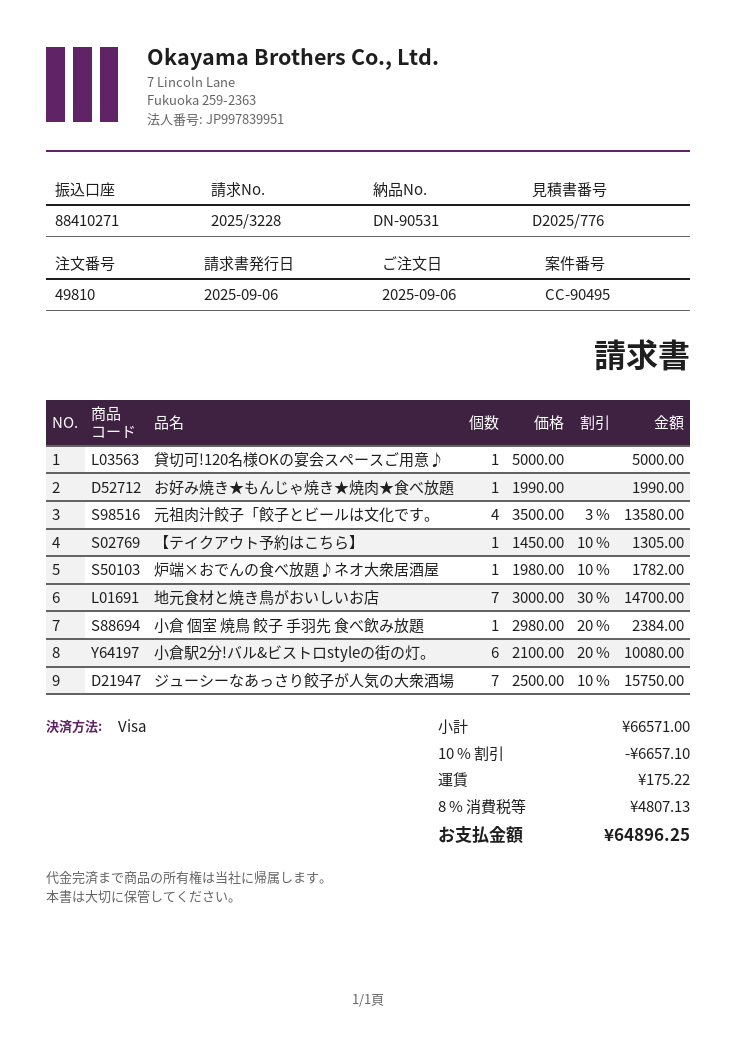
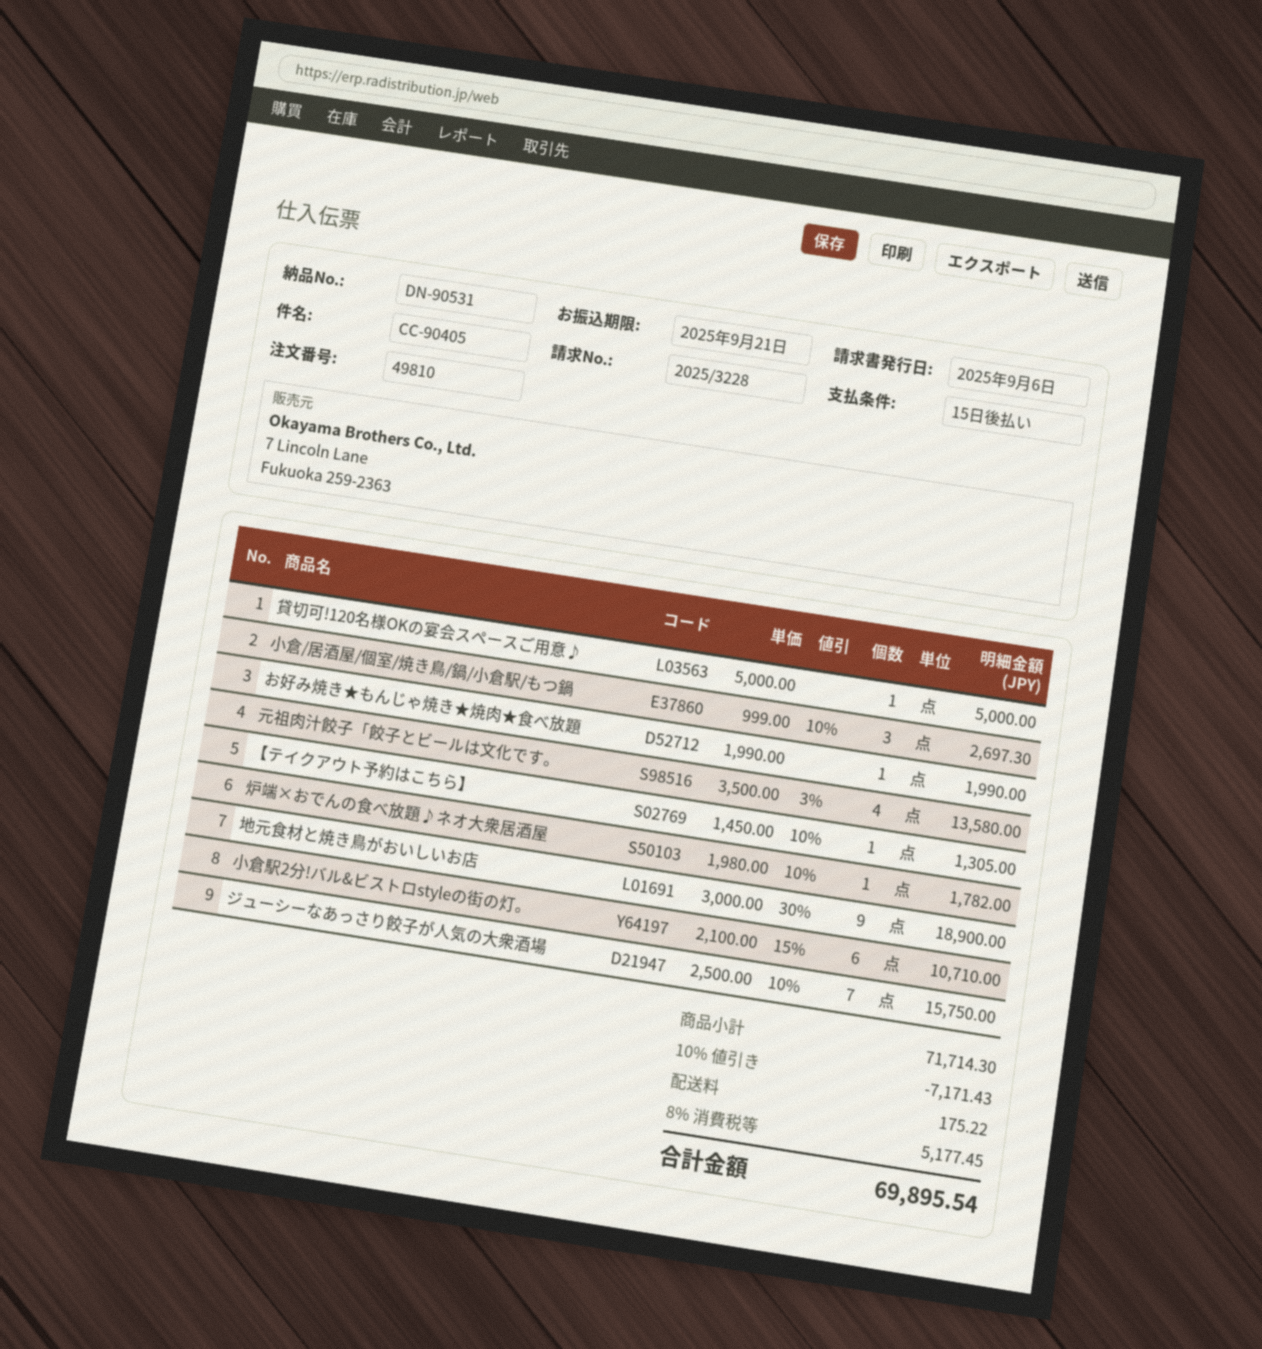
reference: CC-90495 -> CC-90405
地元食材と焼き鳥がおいしいお店: 7 x 3000.00 - 30% = 14700.00 -> 9 x 3000.00 - 30% = 18900.00
小倉 個室 焼鳥 餃子 手羽先 食べ飲み放題: 1 x 2980.00 - 20% = 2384.00 -> none
小倉駅2分!バル&ビストロstyleの街の灯。: 6 x 2100.00 - 20% = 10080.00 -> 6 x 2100.00 - 15% = 10710.00
小倉/居酒屋/個室/焼き鳥/鍋/小倉駅/もつ鍋: none -> 3 x 999.00 - 10% = 2697.30
subtotal: 66571.00 -> 71714.30
discount: 10% = 6657.10 -> 10% = 7171.43
tax: 8% = 4807.13 -> 8% = 5177.45
total: 64896.25 -> 69895.54

